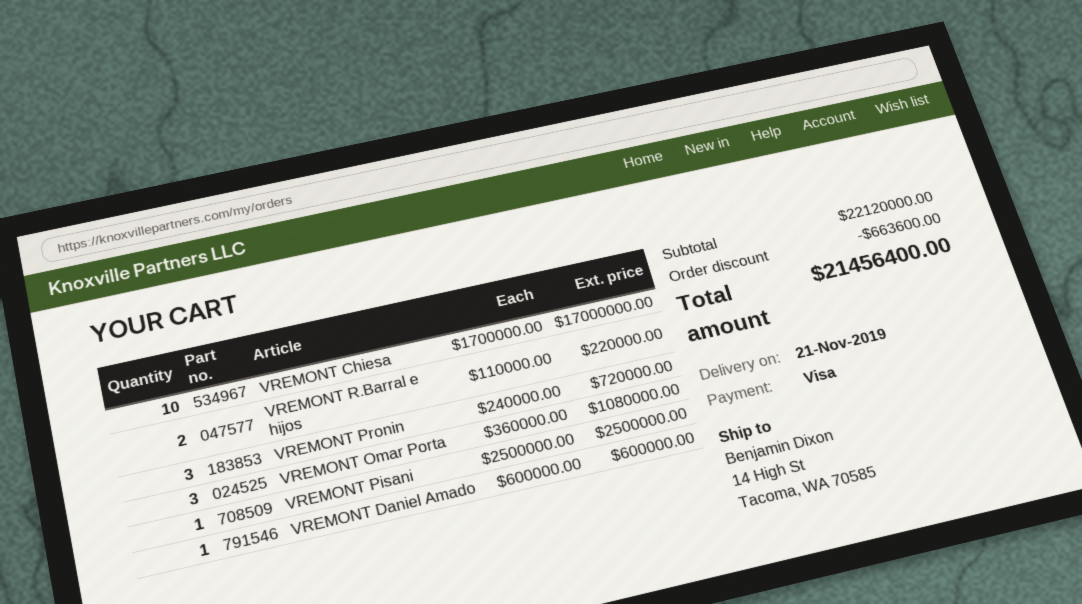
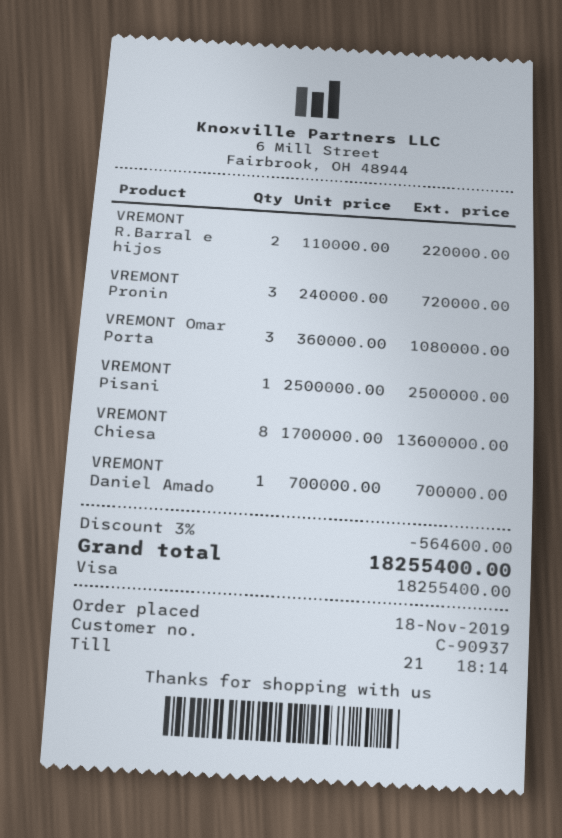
VREMONT Chiesa: 10 x 1700000.00 = 17000000.00 -> 8 x 1700000.00 = 13600000.00
VREMONT Daniel Amado: 1 x 600000.00 = 600000.00 -> 1 x 700000.00 = 700000.00
discount: 663600.00 -> 564600.00
total: 21456400.00 -> 18255400.00

